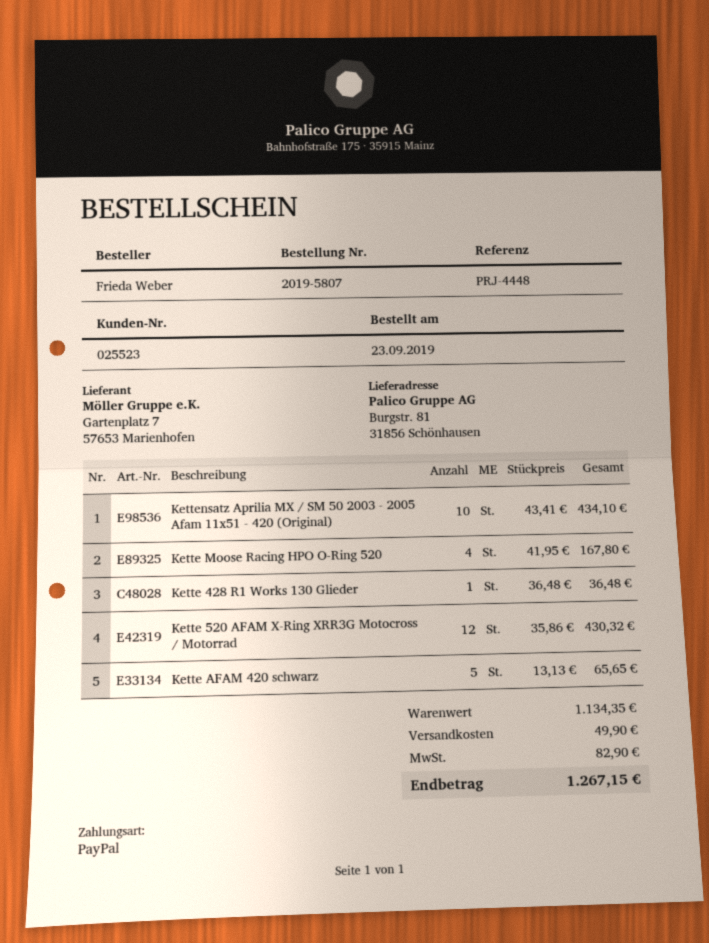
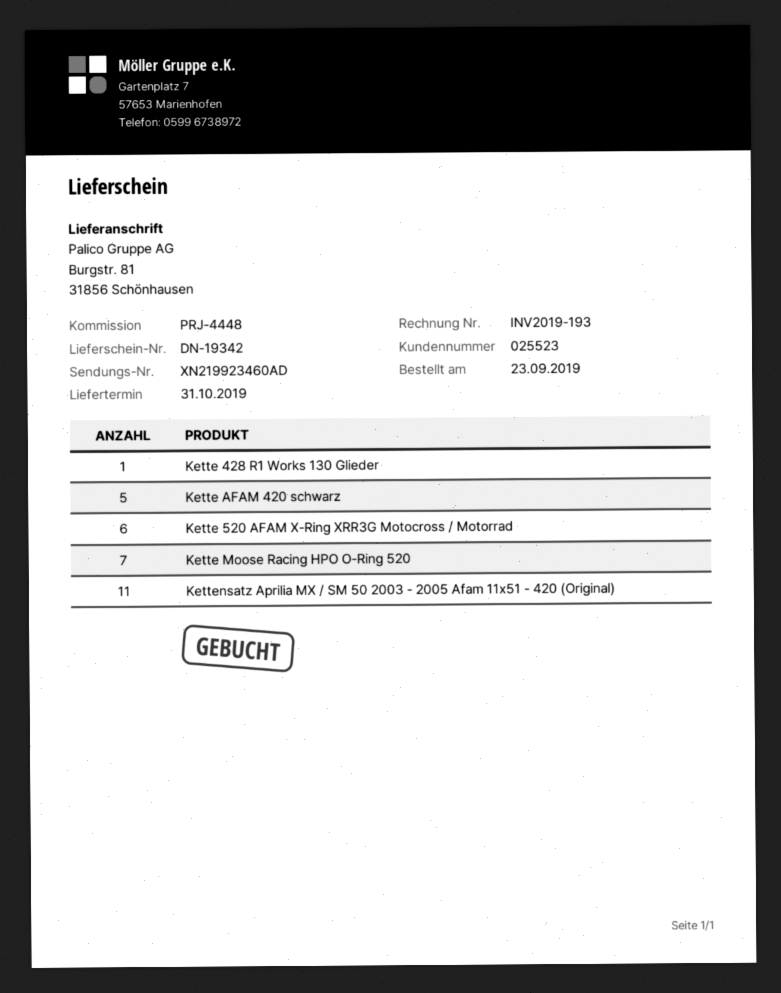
Kettensatz Aprilia MX / SM 50 2003 - 2005 Afam 11x51 - 420 (Original): 10 -> 11
Kette Moose Racing HPO O-Ring 520: 4 -> 7
Kette 520 AFAM X-Ring XRR3G Motocross / Motorrad: 12 -> 6

